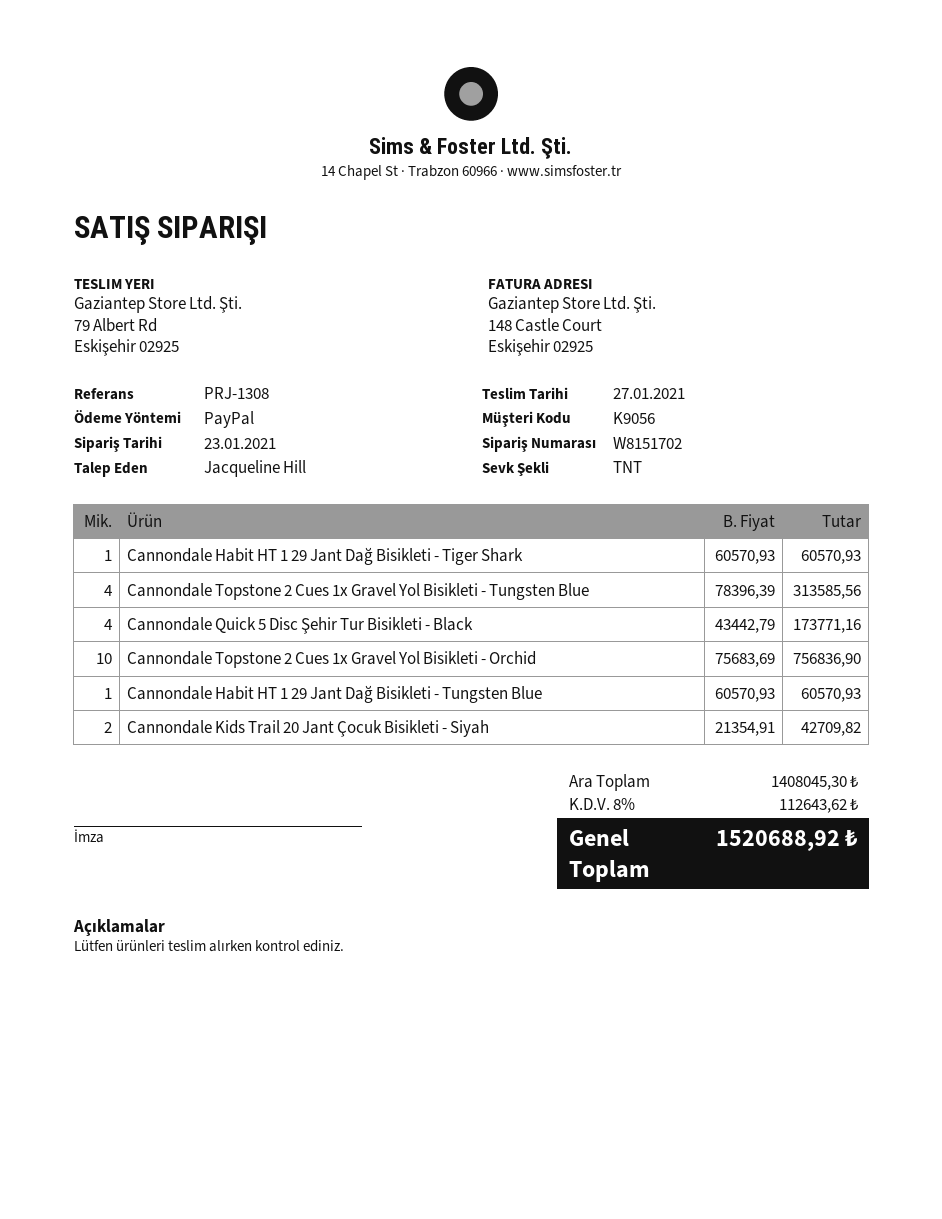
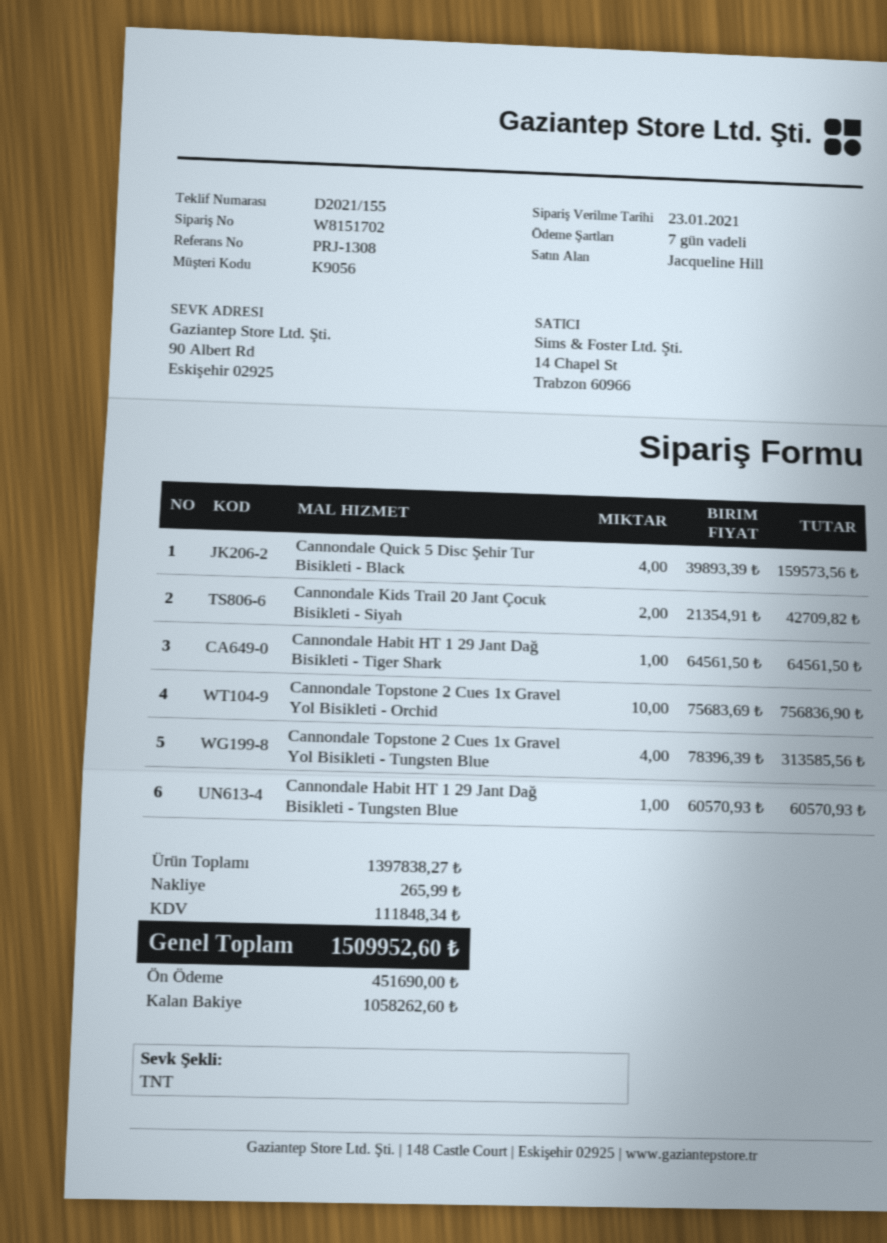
ship to: 79 Albert Rd, Eskişehir 02925 -> 90 Albert Rd, Eskişehir 02925
Cannondale Habit HT 1 29 Jant Dağ Bisikleti - Tiger Shark: 1 x 60570.93 = 60570.93 -> 1 x 64561.50 = 64561.50
Cannondale Quick 5 Disc Şehir Tur Bisikleti - Black: 4 x 43442.79 = 173771.16 -> 4 x 39893.39 = 159573.56
subtotal: 1408045.30 -> 1397838.27
shipping: none -> 265.99
tax: 112643.62 -> 111848.34
total: 1520688.92 -> 1509952.60

